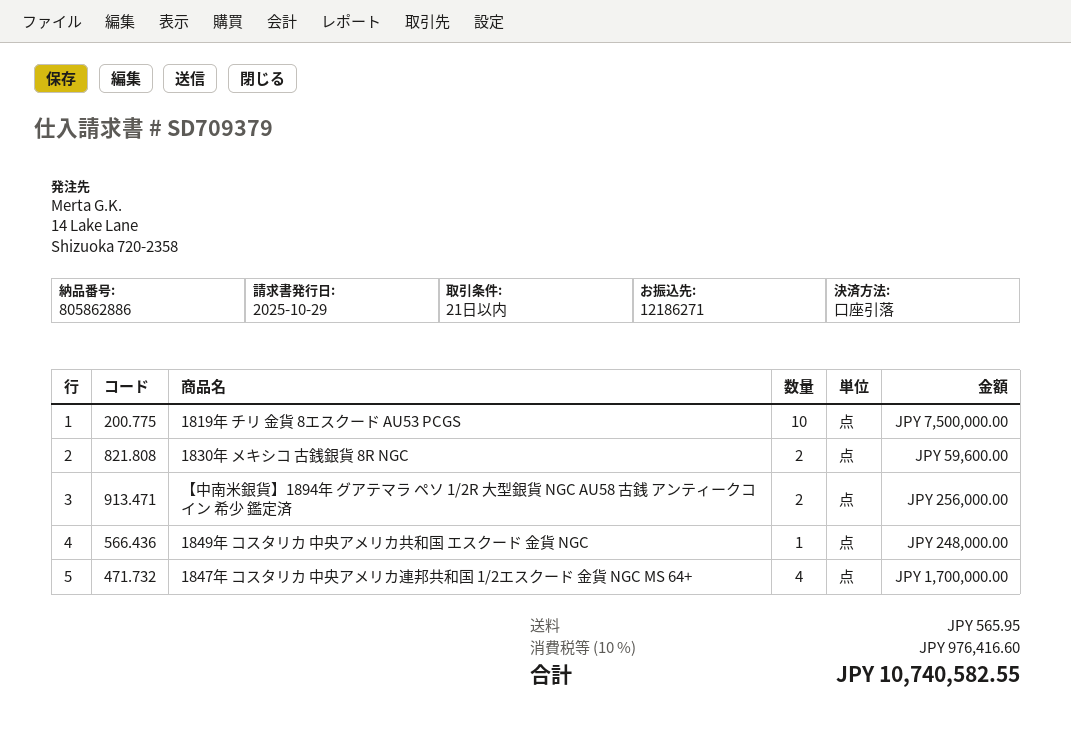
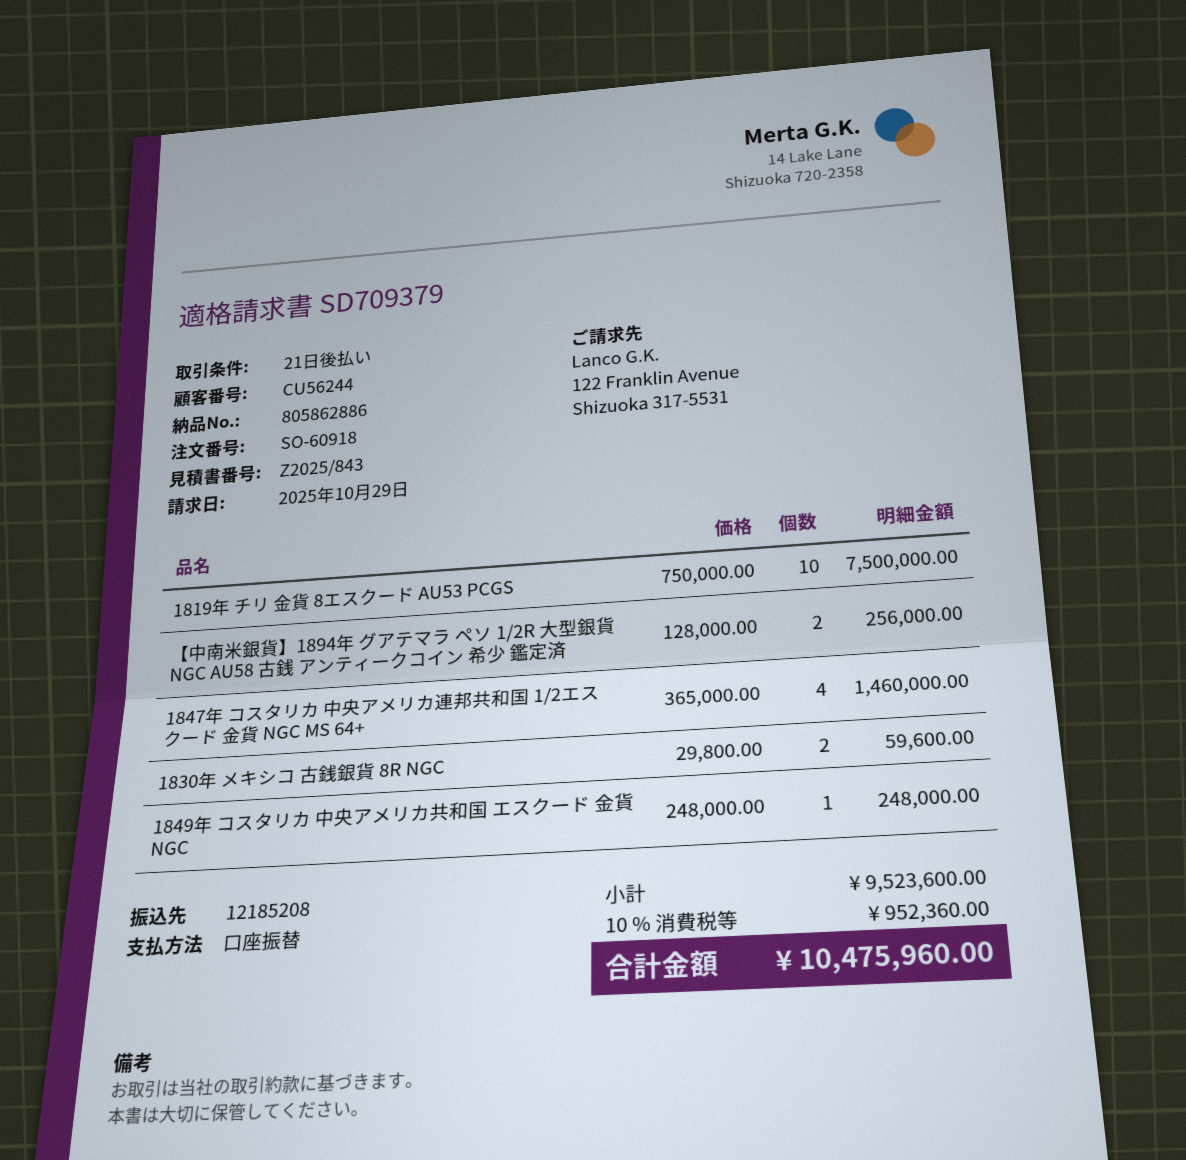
bank account: 12186271 -> 12185208
1847年 コスタリカ 中央アメリカ連邦共和国 1/2エスクード 金貨 NGC MS 64+: 4 for 1700000.00 -> 4 for 1460000.00
shipping: 565.95 -> none
tax: 10% = 976416.60 -> 10% = 952360.00
total: 10740582.55 -> 10475960.00

